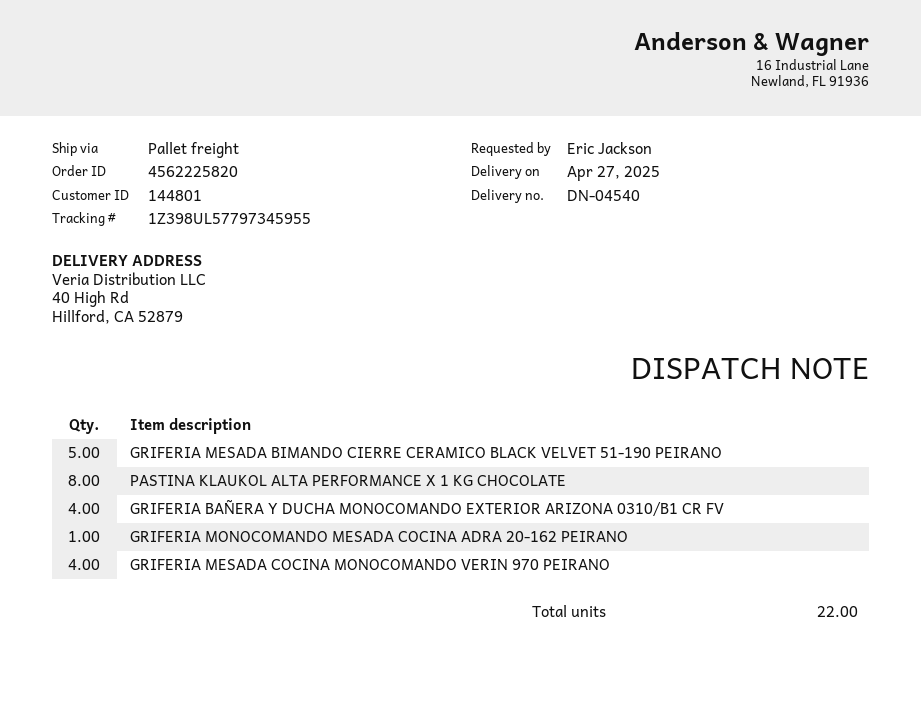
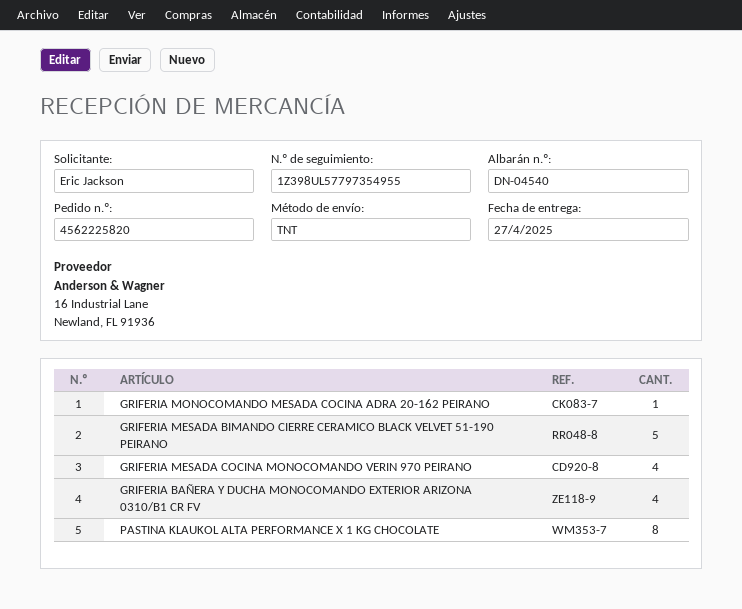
shipping method: pallet freight -> TNT
tracking number: 1Z398UL57797345955 -> 1Z398UL57797354955

